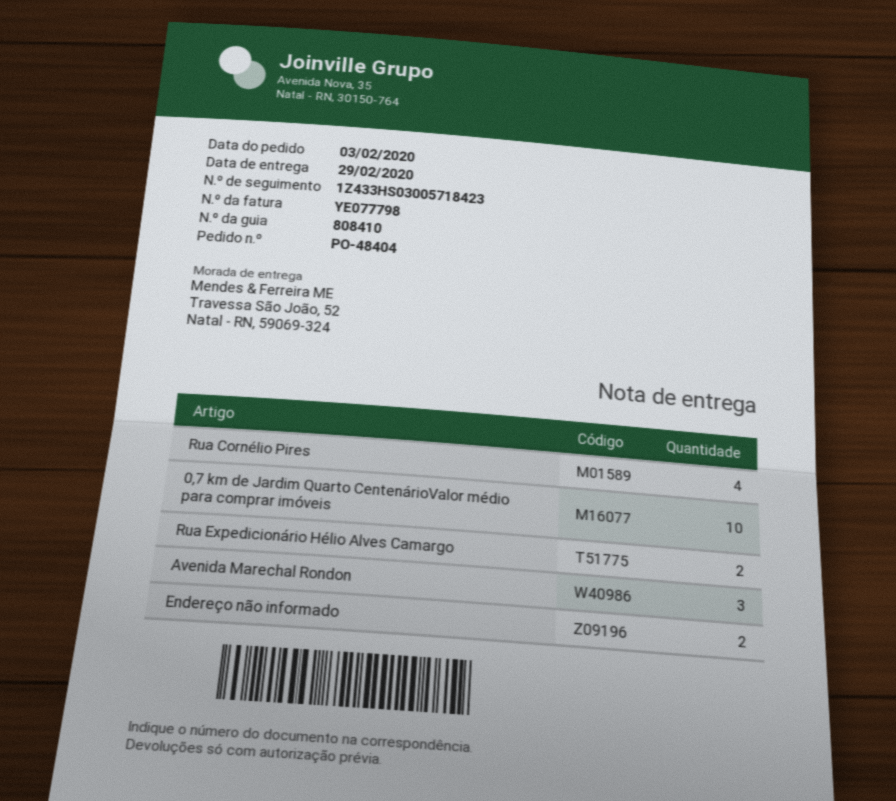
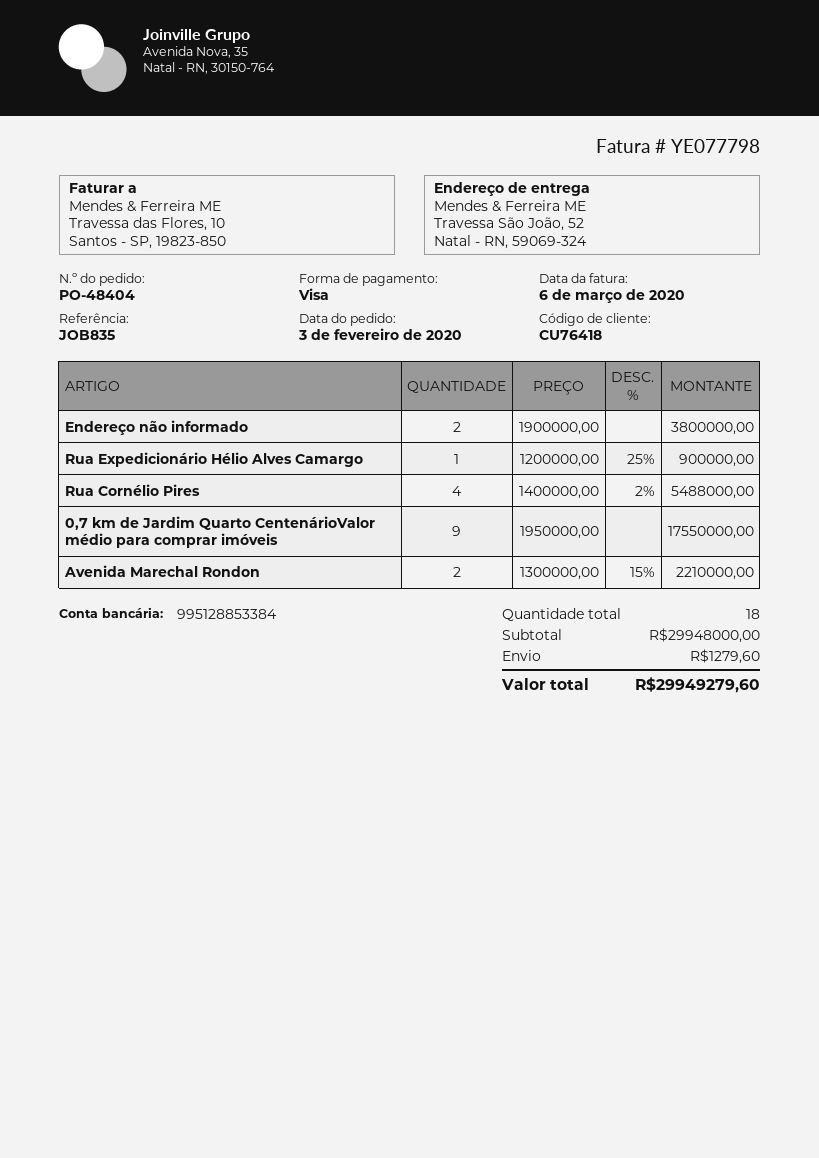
0,7 km de Jardim Quarto CentenárioValor médio para comprar imóveis: 10 -> 9
Rua Expedicionário Hélio Alves Camargo: 2 -> 1
Avenida Marechal Rondon: 3 -> 2

